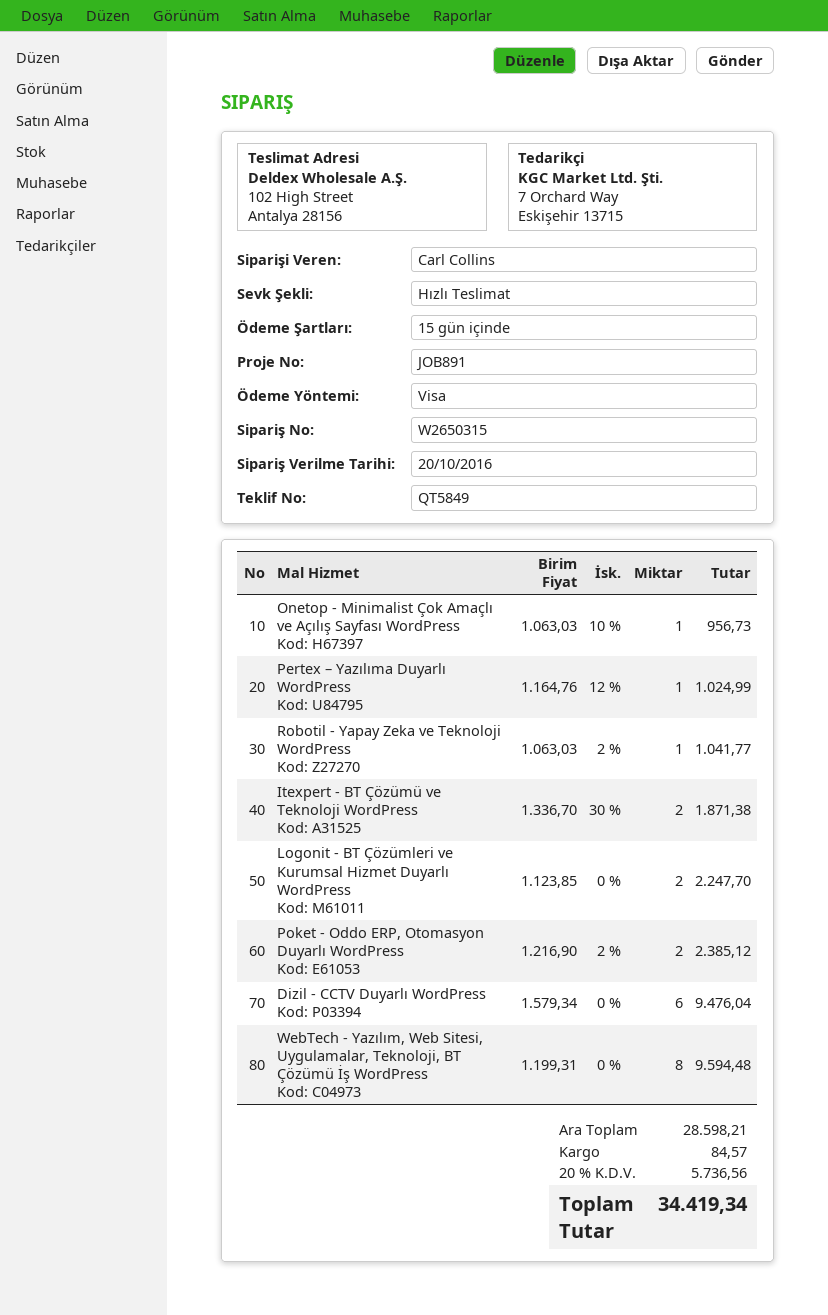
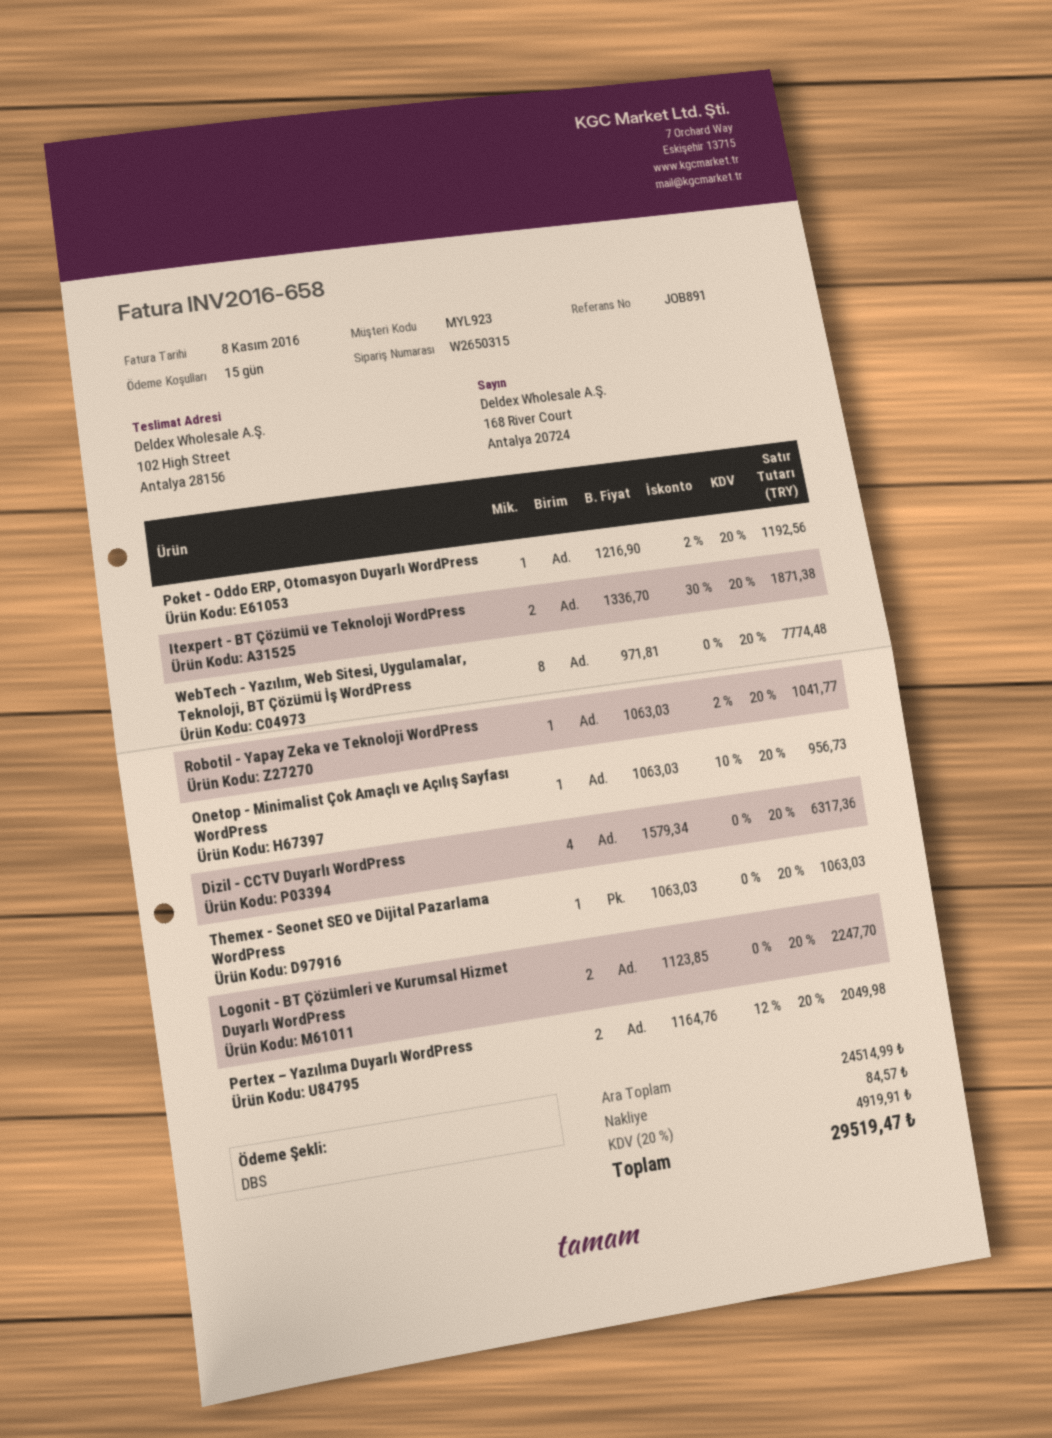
payment method: Visa -> direct debit
Pertex – Yazılıma Duyarlı WordPress: 1 x 1164.76 - 12% = 1024.99 -> 2 x 1164.76 - 12% = 2049.98
Poket - Oddo ERP, Otomasyon Duyarlı WordPress: 2 x 1216.90 - 2% = 2385.12 -> 1 x 1216.90 - 2% = 1192.56
Dizil - CCTV Duyarlı WordPress: 6 x 1579.34 = 9476.04 -> 4 x 1579.34 = 6317.36
WebTech - Yazılım, Web Sitesi, Uygulamalar, Teknoloji, BT Çözümü İş WordPress: 8 x 1199.31 = 9594.48 -> 8 x 971.81 = 7774.48
Themex - Seonet SEO ve Dijital Pazarlama WordPress: none -> 1 x 1063.03 = 1063.03
subtotal: 28598.21 -> 24514.99
tax: 20% = 5736.56 -> 20% = 4919.91
total: 34419.34 -> 29519.47

